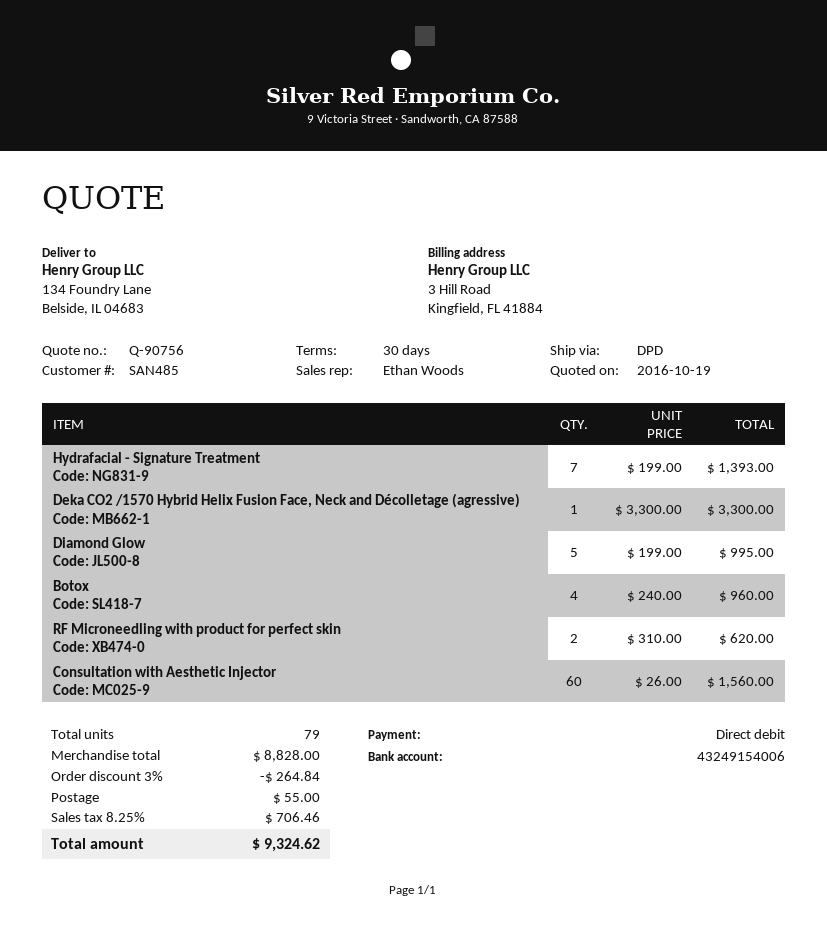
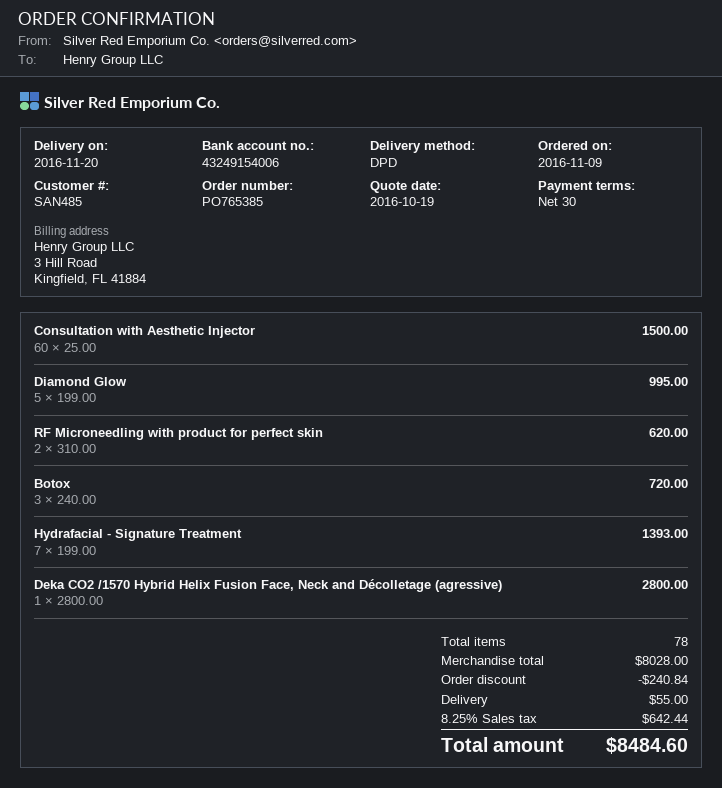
Deka CO2 /1570 Hybrid Helix Fusion Face, Neck and Décolletage (agressive): 1 x 3300.00 = 3300.00 -> 1 x 2800.00 = 2800.00
Botox: 4 x 240.00 = 960.00 -> 3 x 240.00 = 720.00
Consultation with Aesthetic Injector: 60 x 26.00 = 1560.00 -> 60 x 25.00 = 1500.00
total quantity: 79 -> 78
subtotal: 8828.00 -> 8028.00
discount: 264.84 -> 240.84
tax: 8.25% = 706.46 -> 8.25% = 642.44
total: 9324.62 -> 8484.60

